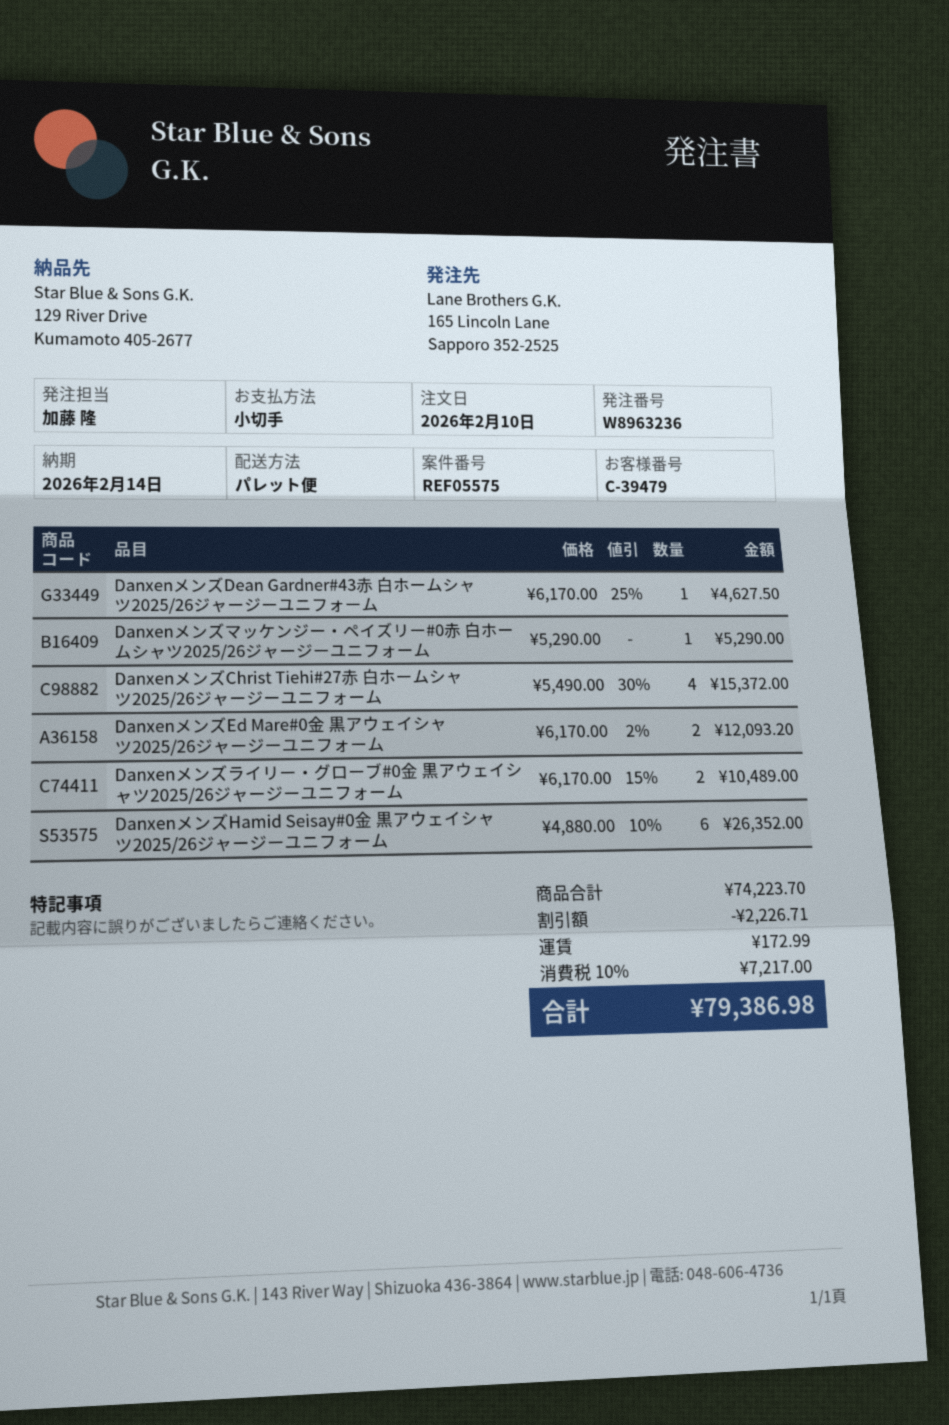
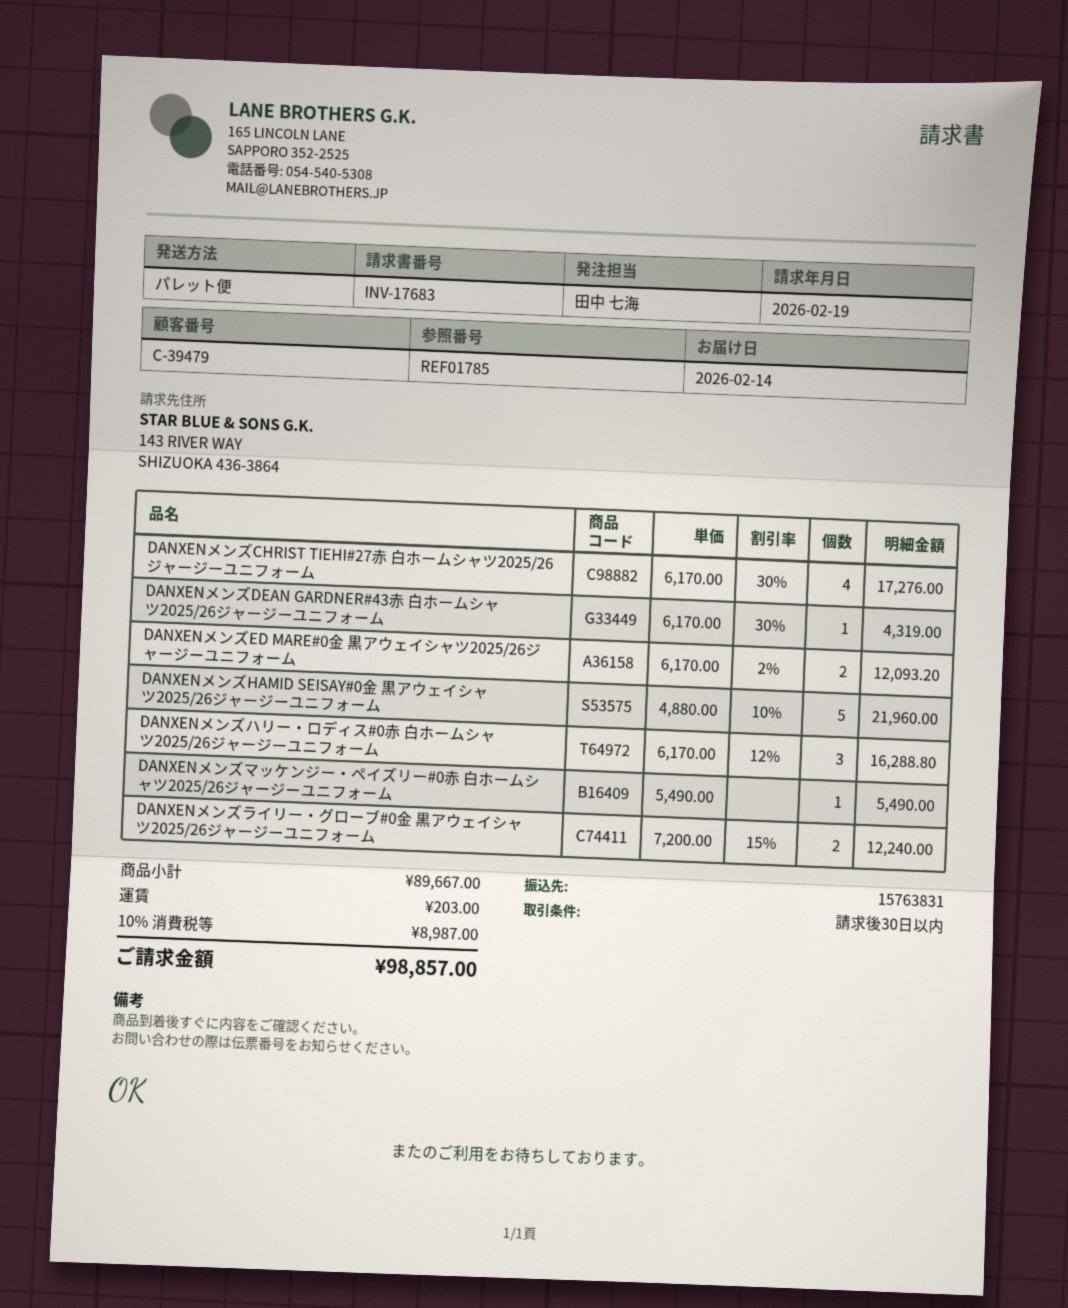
reference: REF05575 -> REF01785
ordered by: 加藤 隆 -> 田中 七海
DanxenメンズDean Gardner#43赤 白ホームシャツ2025/26ジャージーユニフォーム: 1 x 6170.00 - 25% = 4627.50 -> 1 x 6170.00 - 30% = 4319.00
Danxenメンズマッケンジー・ペイズリー#0赤 白ホームシャツ2025/26ジャージーユニフォーム: 1 x 5290.00 = 5290.00 -> 1 x 5490.00 = 5490.00
DanxenメンズChrist Tiehi#27赤 白ホームシャツ2025/26ジャージーユニフォーム: 4 x 5490.00 - 30% = 15372.00 -> 4 x 6170.00 - 30% = 17276.00
Danxenメンズライリー・グローブ#0金 黒アウェイシャツ2025/26ジャージーユニフォーム: 2 x 6170.00 - 15% = 10489.00 -> 2 x 7200.00 - 15% = 12240.00
DanxenメンズHamid Seisay#0金 黒アウェイシャツ2025/26ジャージーユニフォーム: 6 x 4880.00 - 10% = 26352.00 -> 5 x 4880.00 - 10% = 21960.00
DANXENメンズハリー・ロディス#0赤 白ホームシャツ2025/26ジャージーユニフォーム: none -> 3 x 6170.00 - 12% = 16288.80
subtotal: 74223.70 -> 89667.00
discount: 2226.71 -> none
shipping: 172.99 -> 203.00
tax: 10% = 7217.00 -> 10% = 8987.00
total: 79386.98 -> 98857.00

